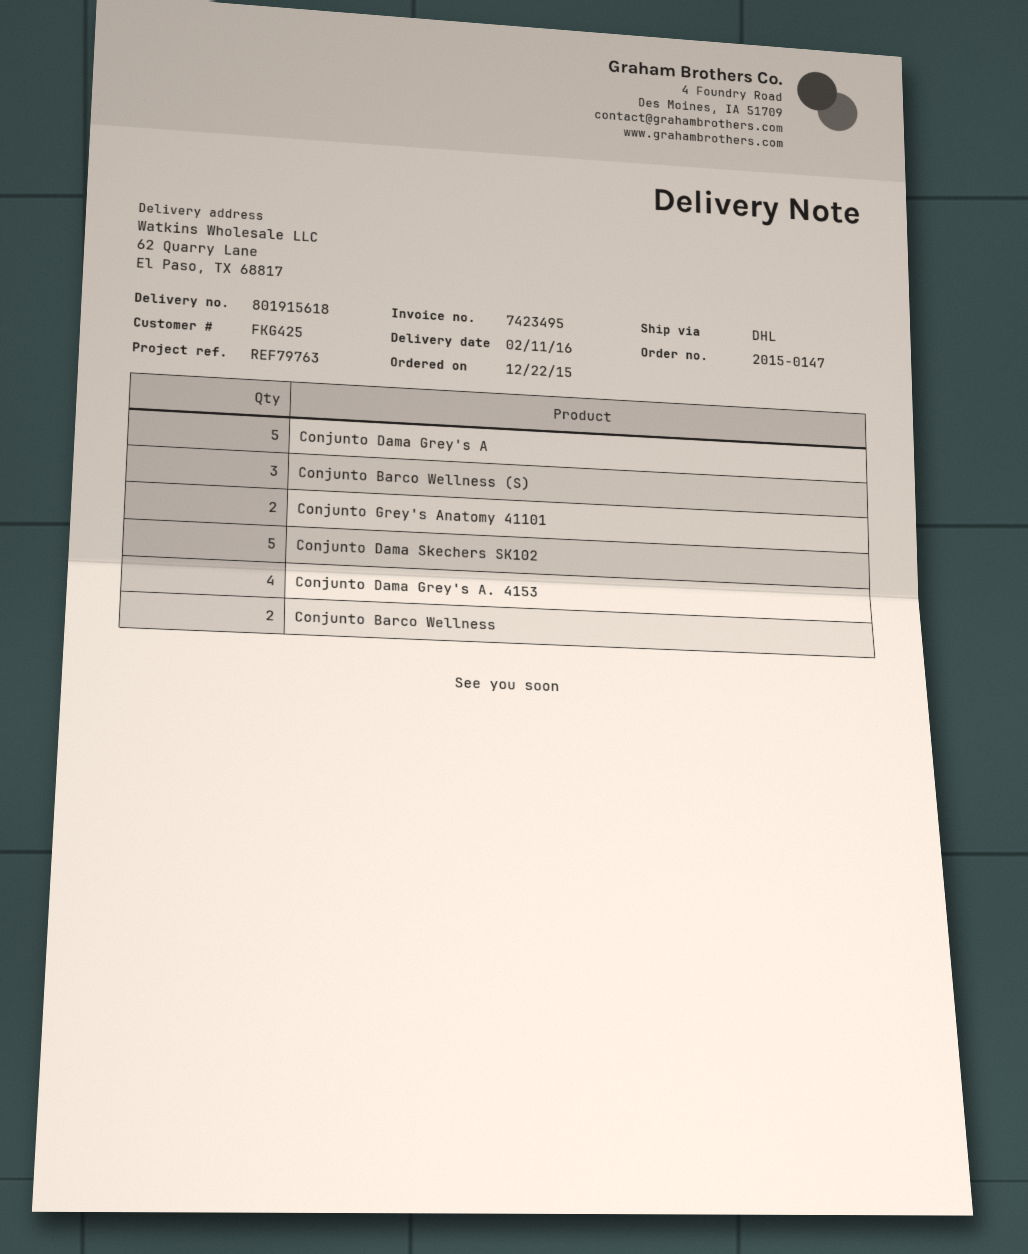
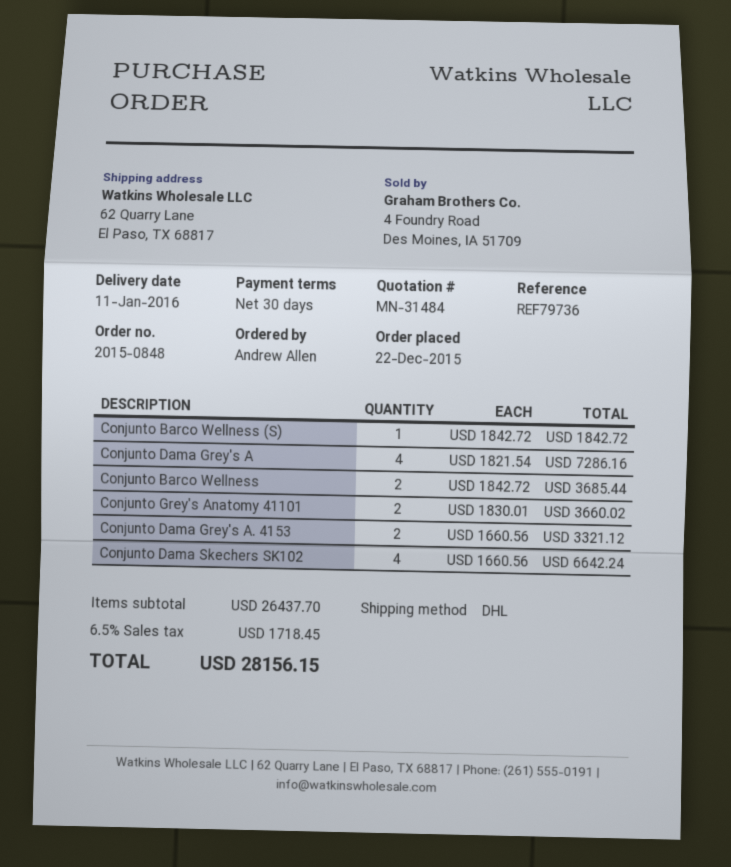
order number: 2015-0147 -> 2015-0848
delivery date: 2016-02-11 -> 2016-01-11
reference: REF79763 -> REF79736
Conjunto Dama Grey's A: 5 -> 4
Conjunto Barco Wellness (S): 3 -> 1
Conjunto Dama Skechers SK102: 5 -> 4
Conjunto Dama Grey's A. 4153: 4 -> 2

